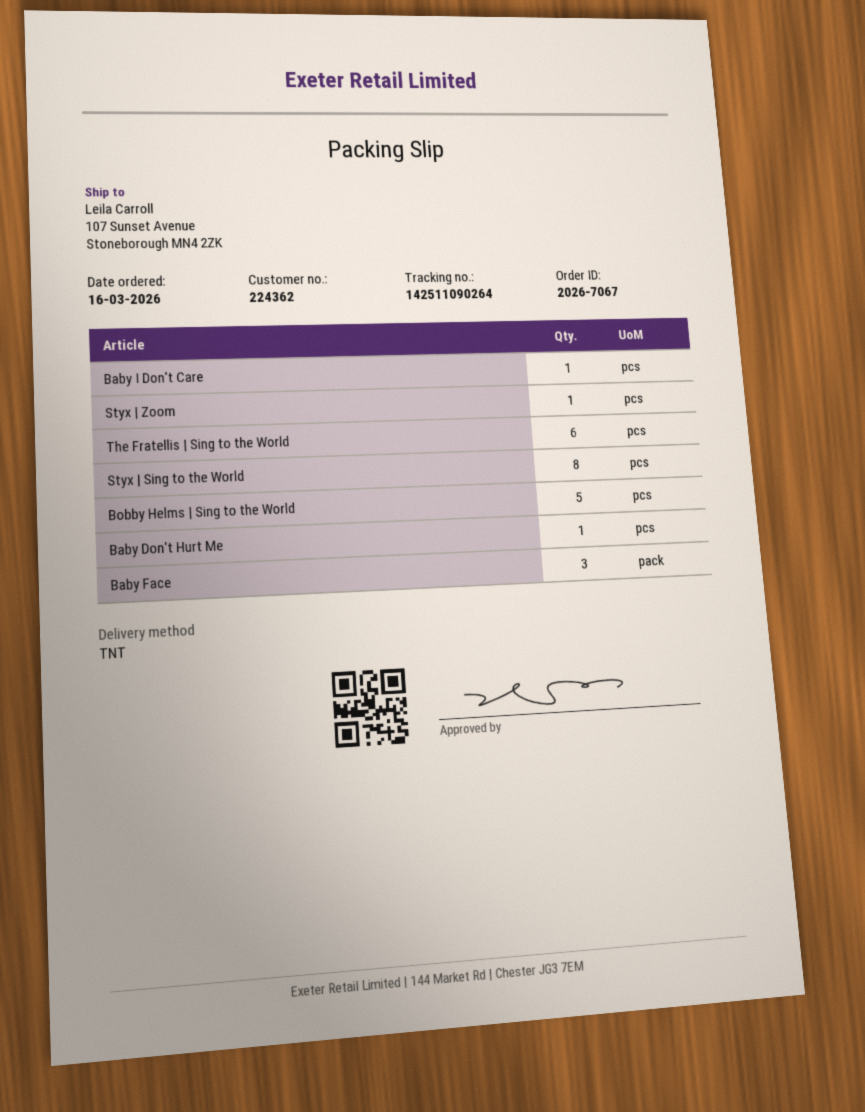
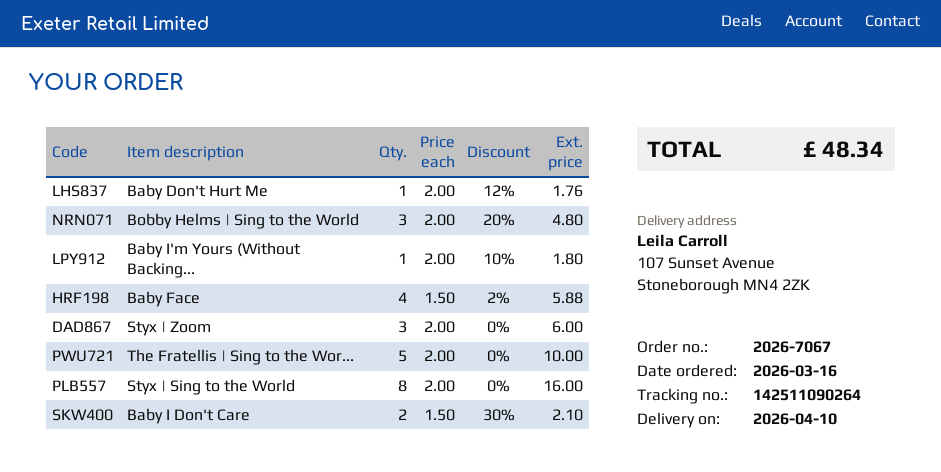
Baby I Don't Care: 1 -> 2
Styx | Zoom: 1 -> 3
The Fratellis | Sing to the World: 6 -> 5
Bobby Helms | Sing to the World: 5 -> 3
Baby Face: 3 -> 4
Baby I'm Yours (Without Backing...: none -> 1

